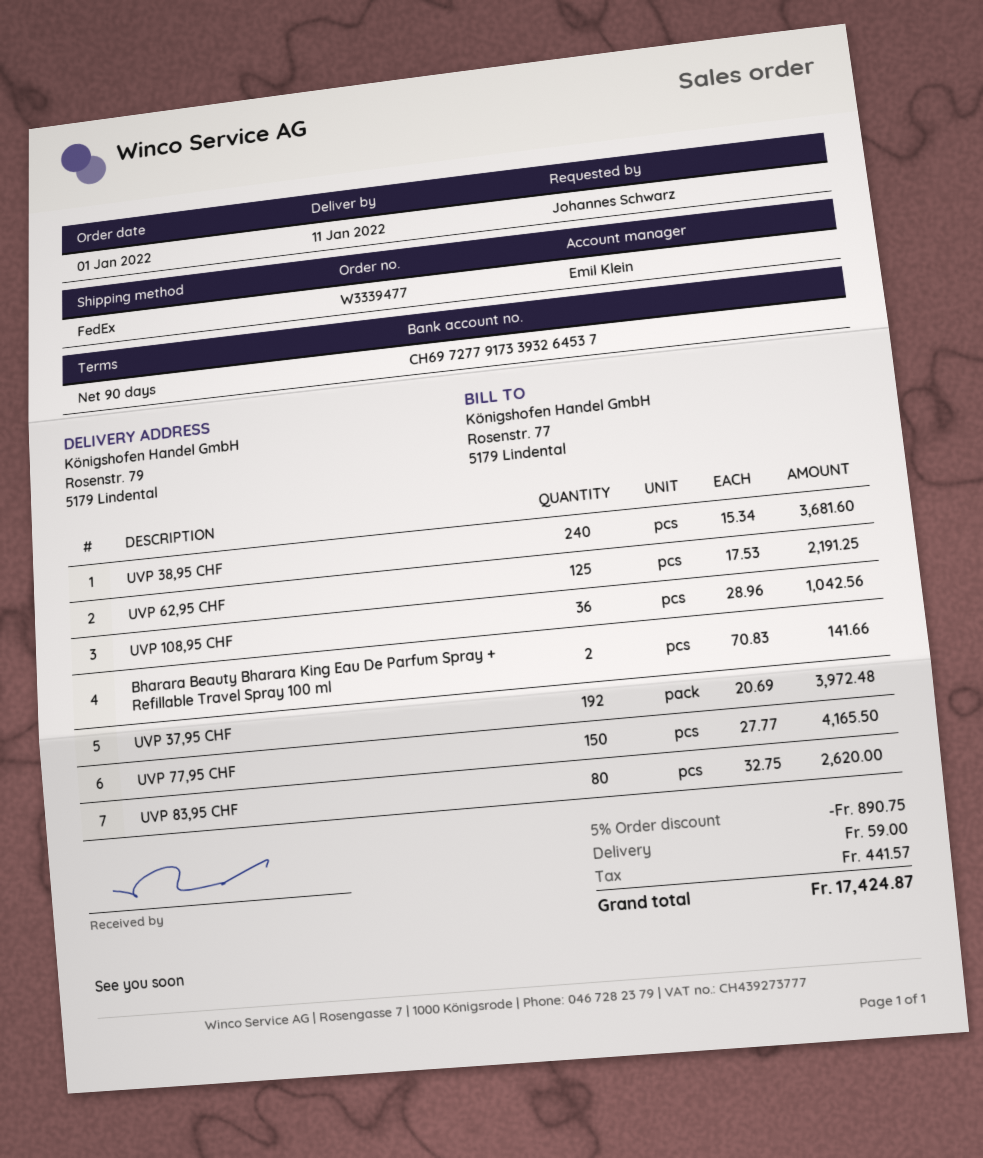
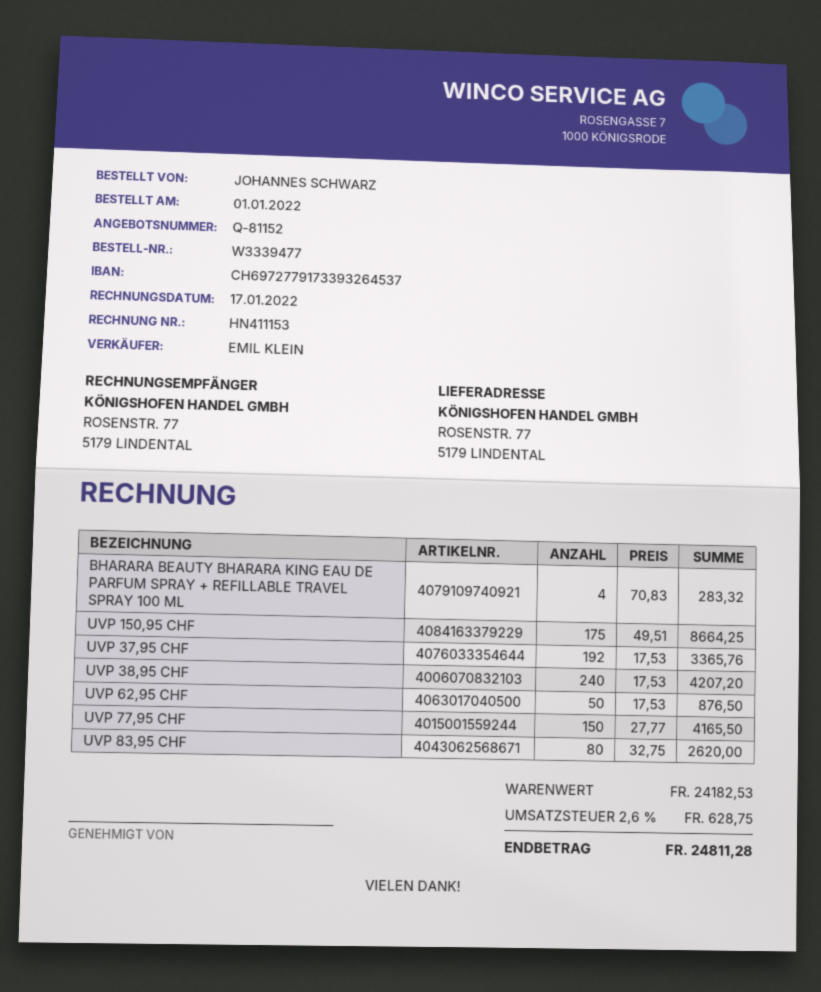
ship to: Rosenstr. 79, 5179 Lindental -> ROSENSTR. 77, 5179 LINDENTAL
UVP 38,95 CHF: 240 x 15.34 = 3681.60 -> 240 x 17.53 = 4207.20
UVP 62,95 CHF: 125 x 17.53 = 2191.25 -> 50 x 17.53 = 876.50
UVP 108,95 CHF: 36 x 28.96 = 1042.56 -> none
Bharara Beauty Bharara King Eau De Parfum Spray + Refillable Travel Spray 100 ml: 2 x 70.83 = 141.66 -> 4 x 70.83 = 283.32
UVP 37,95 CHF: 192 x 20.69 = 3972.48 -> 192 x 17.53 = 3365.76
UVP 150,95 CHF: none -> 175 x 49.51 = 8664.25
discount: 5% = 890.75 -> none
shipping: 59.00 -> none
tax: 441.57 -> 628.75
total: 17424.87 -> 24811.28

